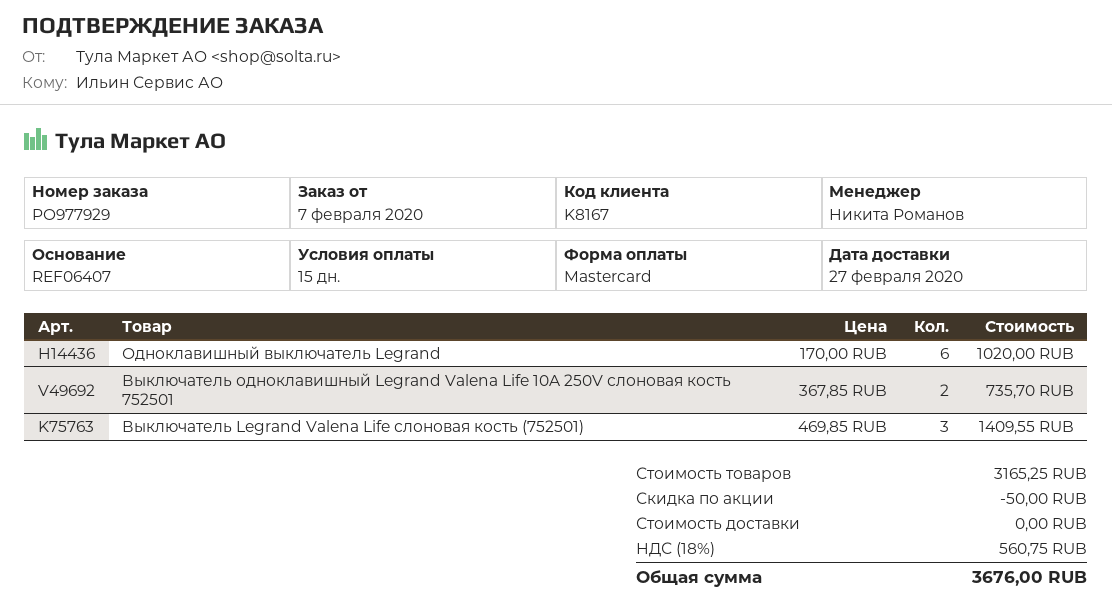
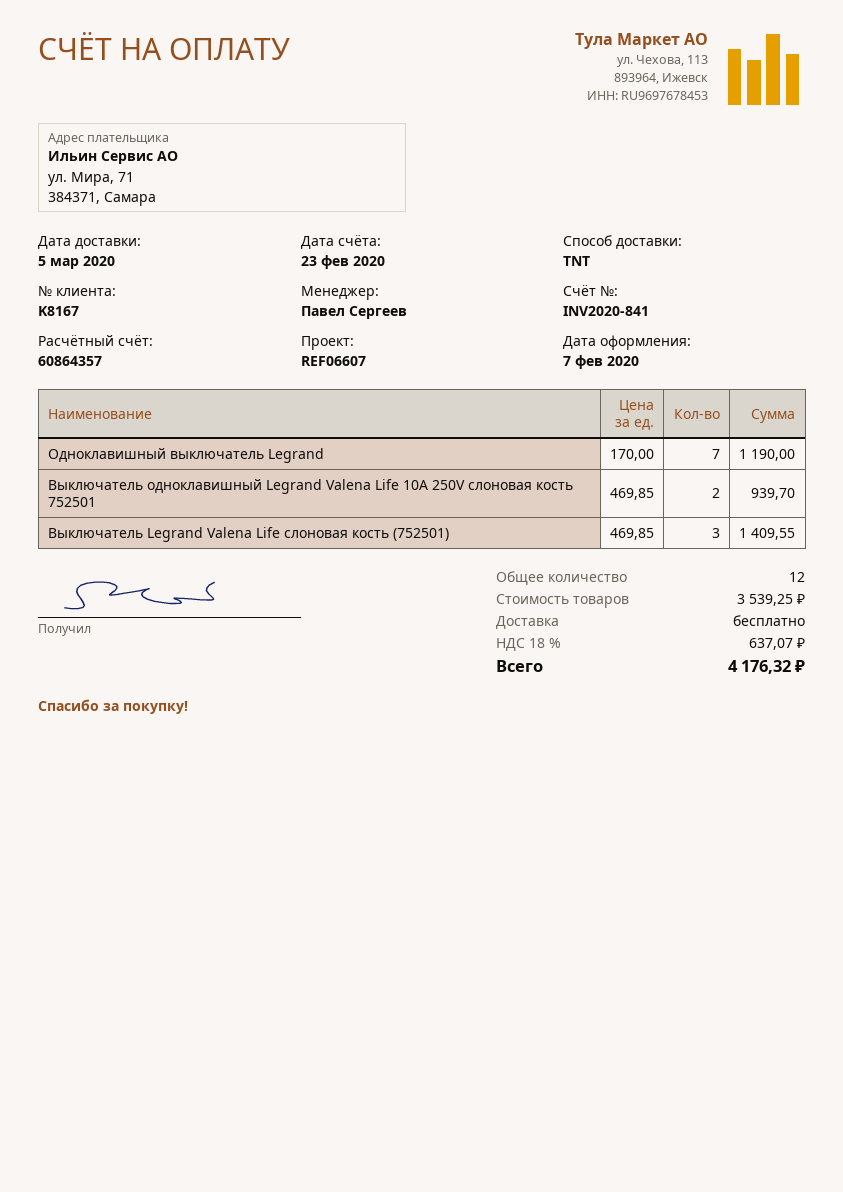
delivery date: 2020-02-27 -> 2020-03-05
reference: REF06407 -> REF06607
sales rep: Никита Романов -> Павел Сергеев
Одноклавишный выключатель Legrand: 6 x 170.00 = 1020.00 -> 7 x 170.00 = 1190.00
Выключатель одноклавишный Legrand Valena Life 10A 250V слоновая кость 752501: 2 x 367.85 = 735.70 -> 2 x 469.85 = 939.70
subtotal: 3165.25 -> 3539.25
discount: 50.00 -> none
tax: 18% = 560.75 -> 18% = 637.07
total: 3676.00 -> 4176.32

